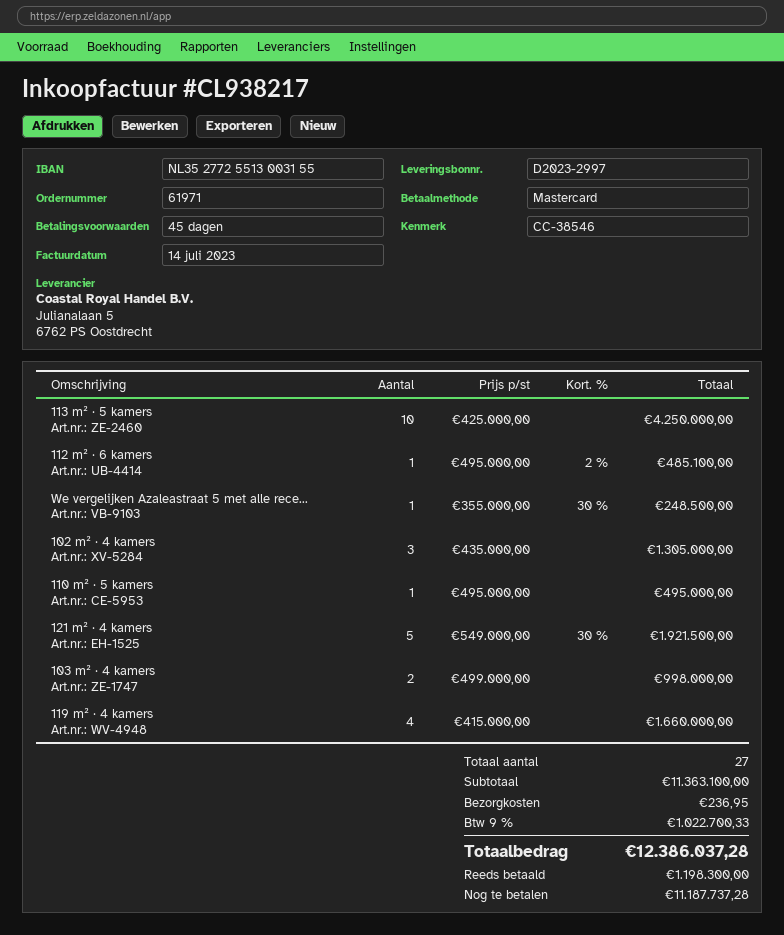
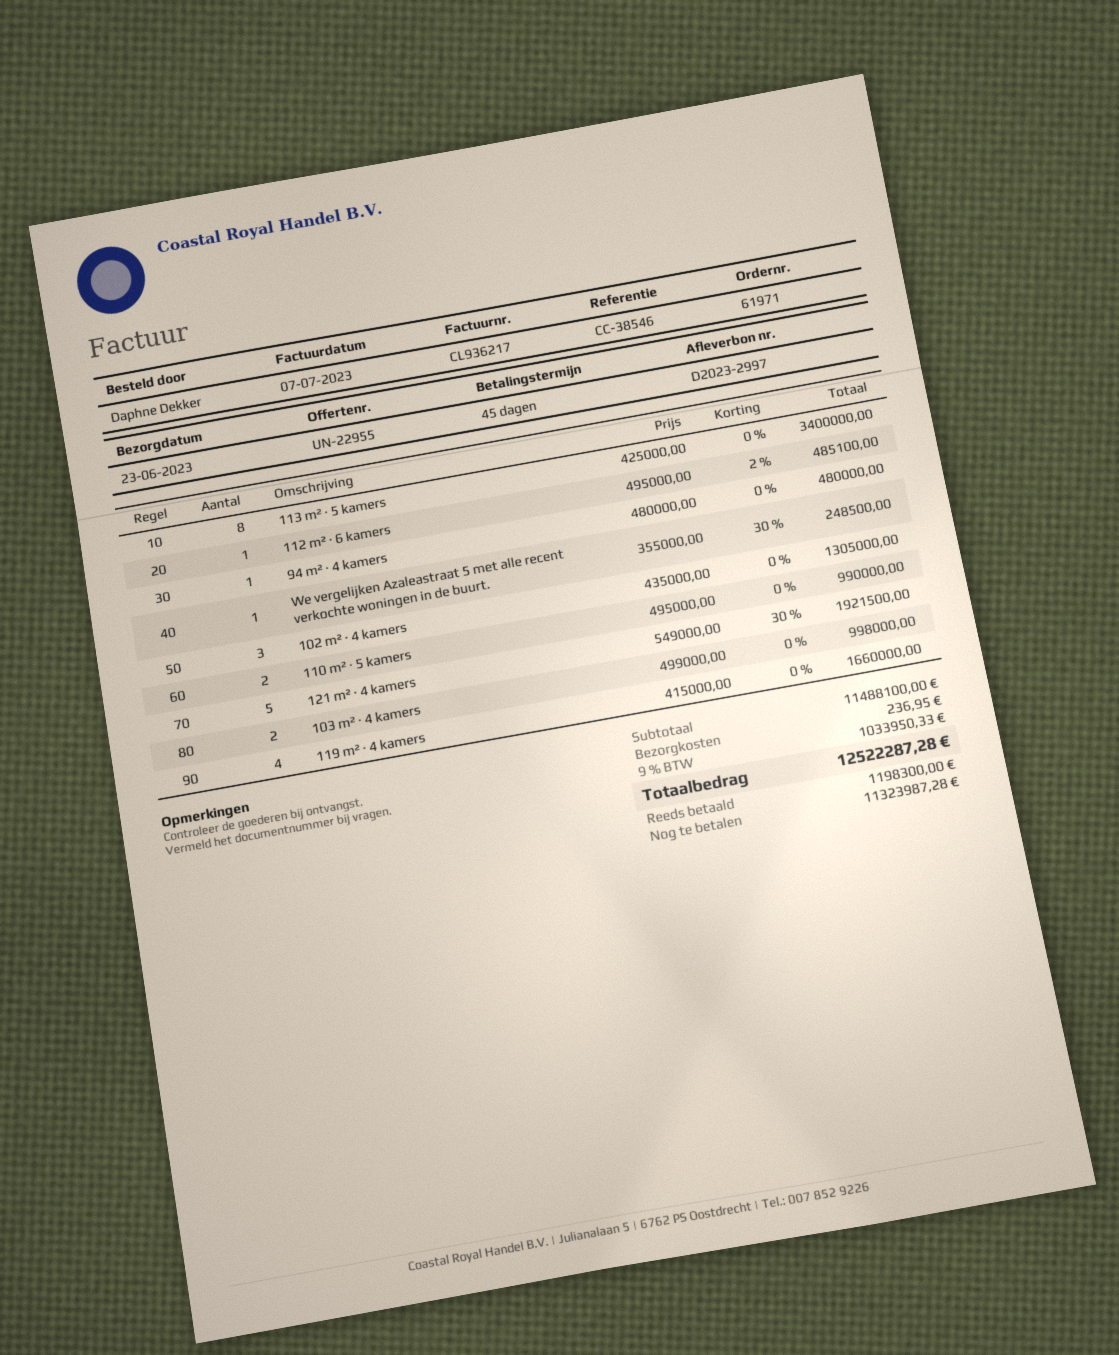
invoice number: CL938217 -> CL936217
invoice date: 2023-07-14 -> 2023-07-07
113 m² · 5 kamers: 10 x 425000.00 = 4250000.00 -> 8 x 425000.00 = 3400000.00
110 m² · 5 kamers: 1 x 495000.00 = 495000.00 -> 2 x 495000.00 = 990000.00
94 m² · 4 kamers: none -> 1 x 480000.00 = 480000.00
subtotal: 11363100.00 -> 11488100.00
tax: 9% = 1022700.33 -> 9% = 1033950.33
total: 12386037.28 -> 12522287.28
balance: 11187737.28 -> 11323987.28

